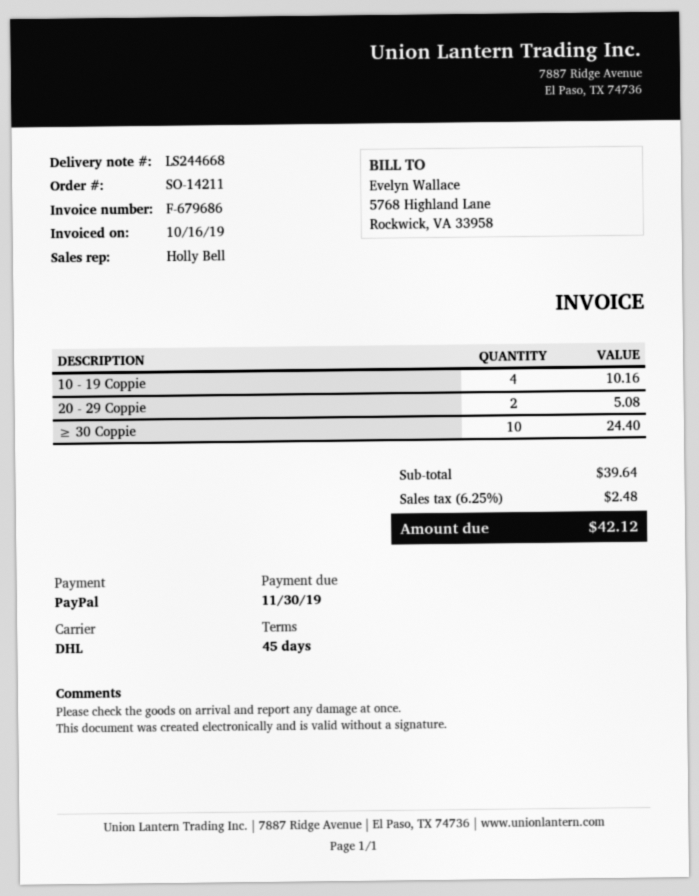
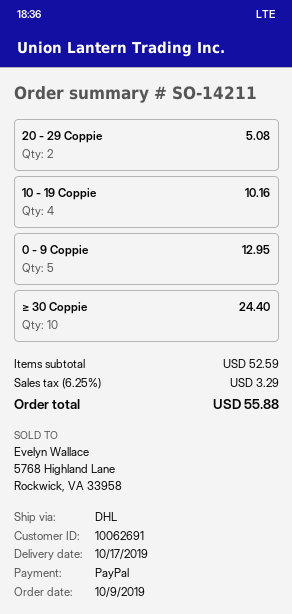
0 - 9 Coppie: none -> 5 for 12.95
subtotal: 39.64 -> 52.59
tax: 6.25% = 2.48 -> 6.25% = 3.29
total: 42.12 -> 55.88

